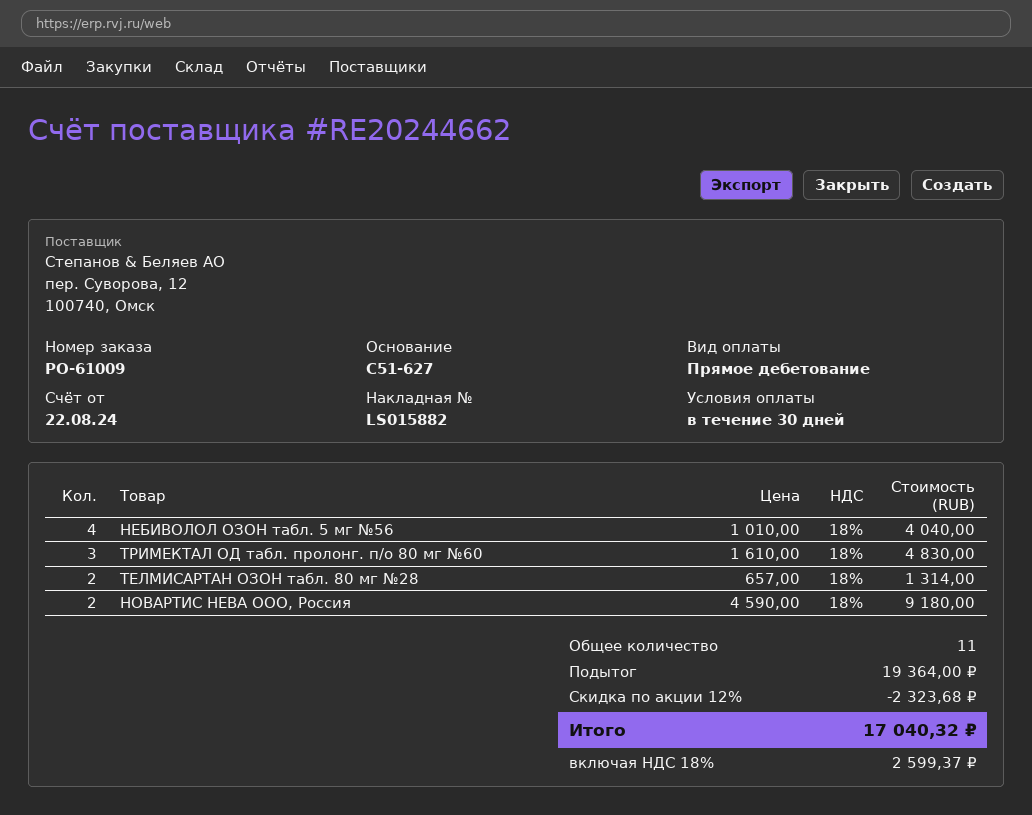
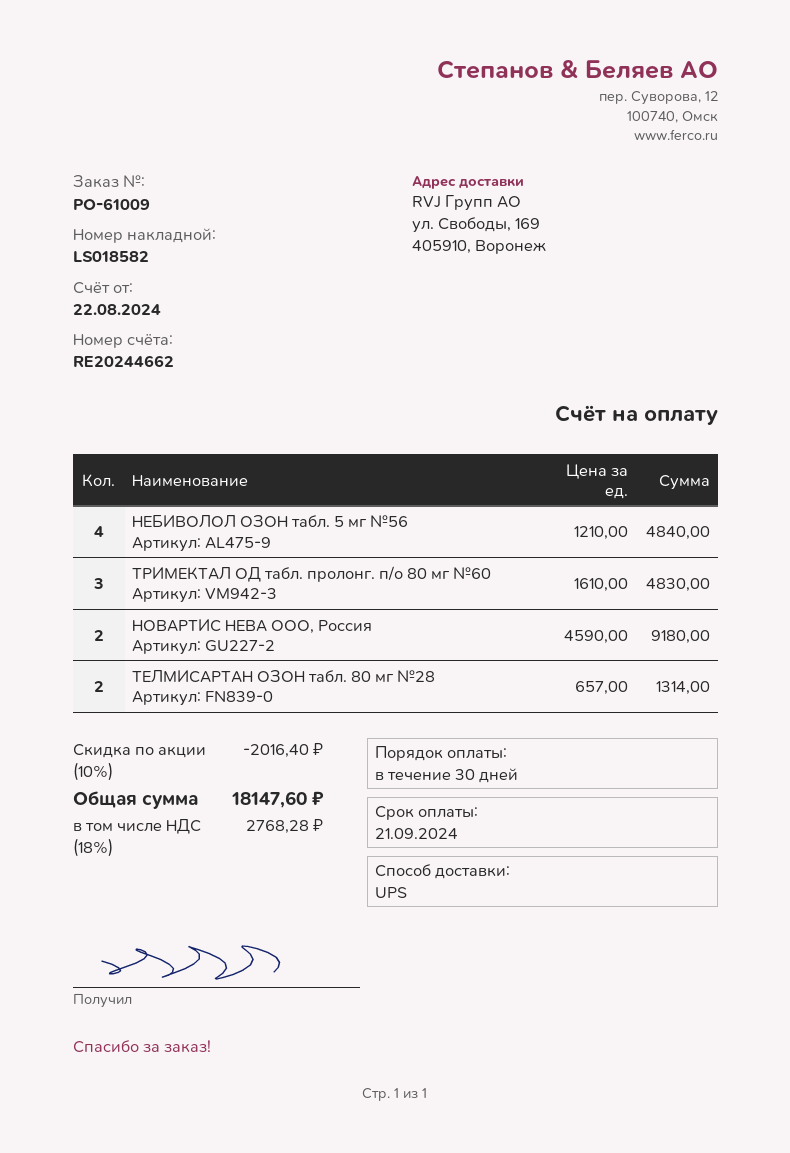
delivery note number: LS015882 -> LS018582
НЕБИВОЛОЛ ОЗОН табл. 5 мг №56: 4 x 1010.00 = 4040.00 -> 4 x 1210.00 = 4840.00
discount: 12% = 2323.68 -> 10% = 2016.40
tax: 18% = 2599.37 -> 18% = 2768.28
total: 17040.32 -> 18147.60

